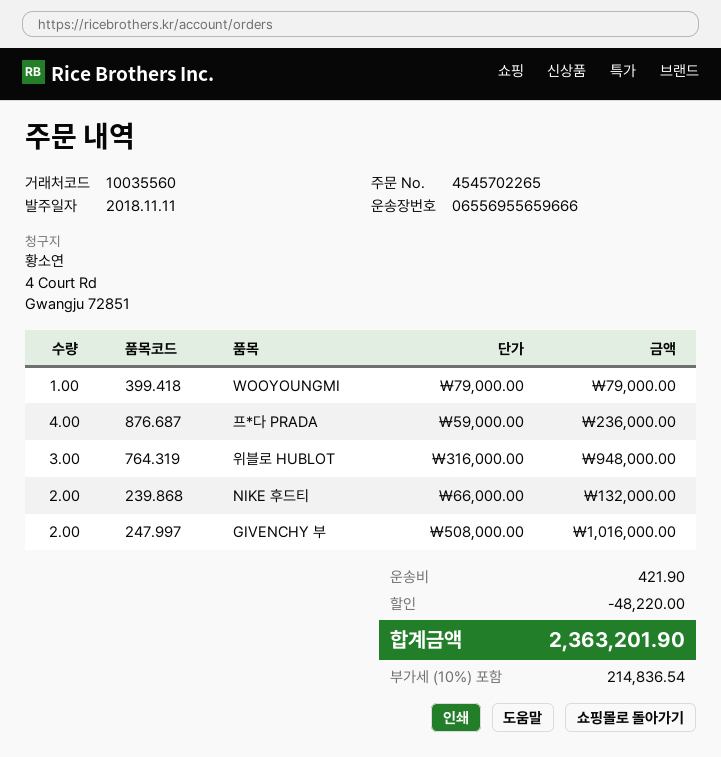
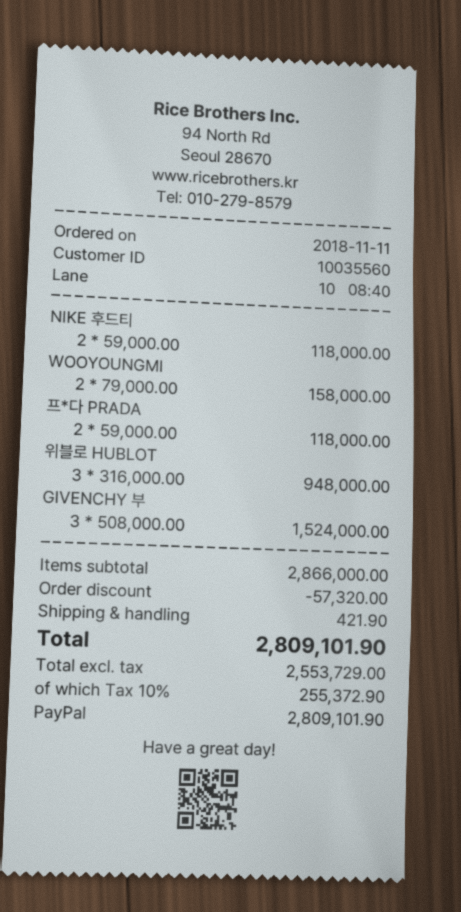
WOOYOUNGMI: 1 x 79000.00 = 79000.00 -> 2 x 79000.00 = 158000.00
프*다 PRADA: 4 x 59000.00 = 236000.00 -> 2 x 59000.00 = 118000.00
NIKE 후드티: 2 x 66000.00 = 132000.00 -> 2 x 59000.00 = 118000.00
GIVENCHY 부: 2 x 508000.00 = 1016000.00 -> 3 x 508000.00 = 1524000.00
discount: 48220.00 -> 57320.00
tax: 10% = 214836.54 -> 10% = 255372.90
total: 2363201.90 -> 2809101.90

